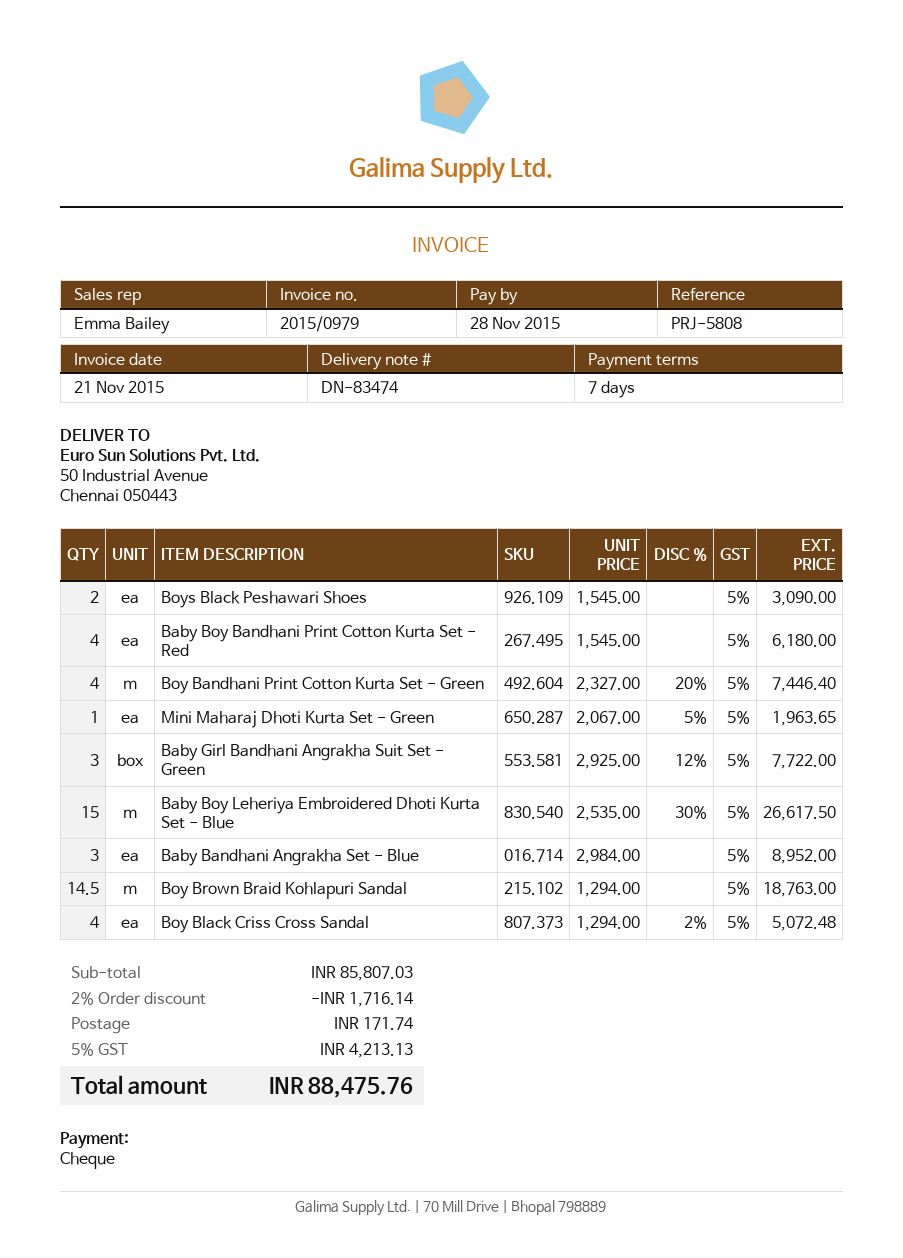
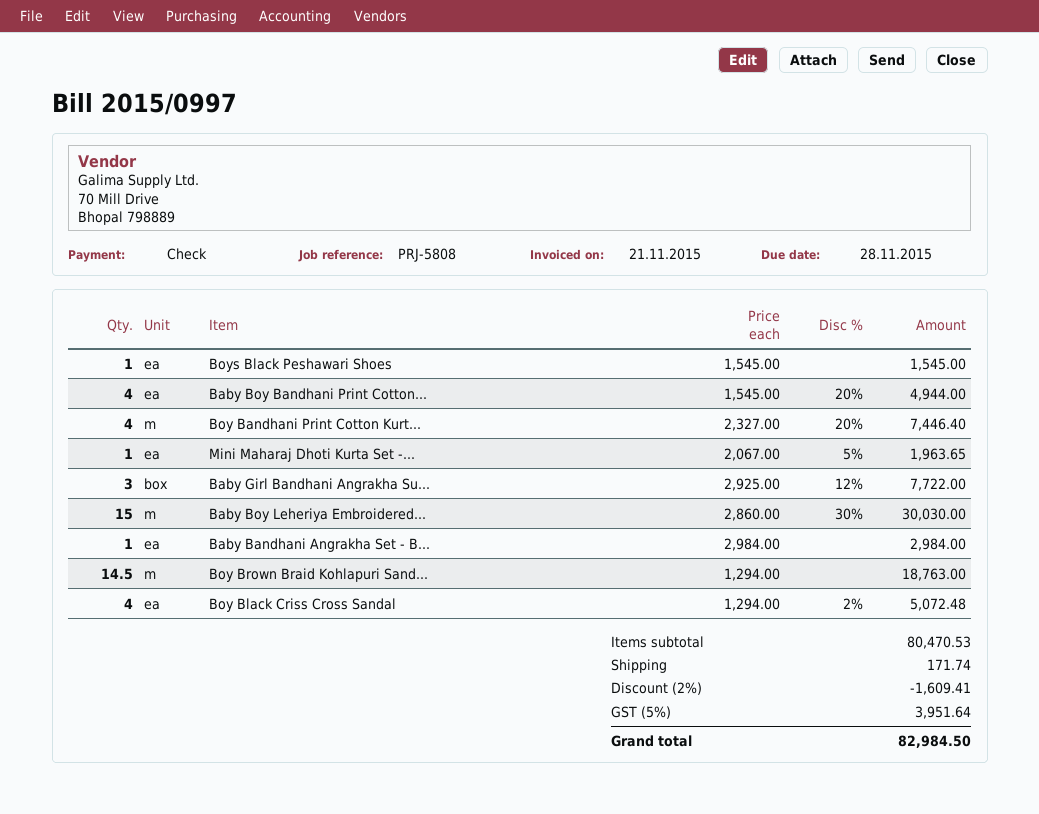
invoice number: 2015/0979 -> 2015/0997
Boys Black Peshawari Shoes: 2 x 1545.00 = 3090.00 -> 1 x 1545.00 = 1545.00
Baby Boy Bandhani Print Cotton Kurta Set - Red: 4 x 1545.00 = 6180.00 -> 4 x 1545.00 - 20% = 4944.00
Baby Boy Leheriya Embroidered Dhoti Kurta Set - Blue: 15 x 2535.00 - 30% = 26617.50 -> 15 x 2860.00 - 30% = 30030.00
Baby Bandhani Angrakha Set - Blue: 3 x 2984.00 = 8952.00 -> 1 x 2984.00 = 2984.00
subtotal: 85807.03 -> 80470.53
discount: 2% = 1716.14 -> 2% = 1609.41
tax: 5% = 4213.13 -> 5% = 3951.64
total: 88475.76 -> 82984.50

